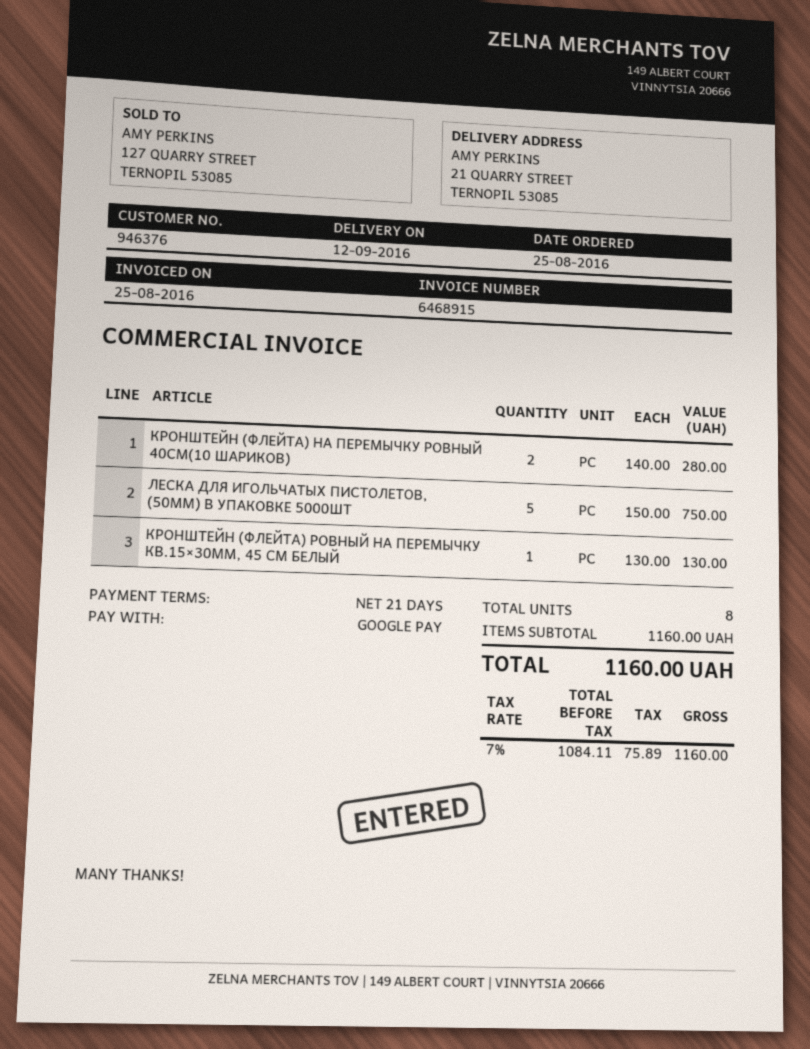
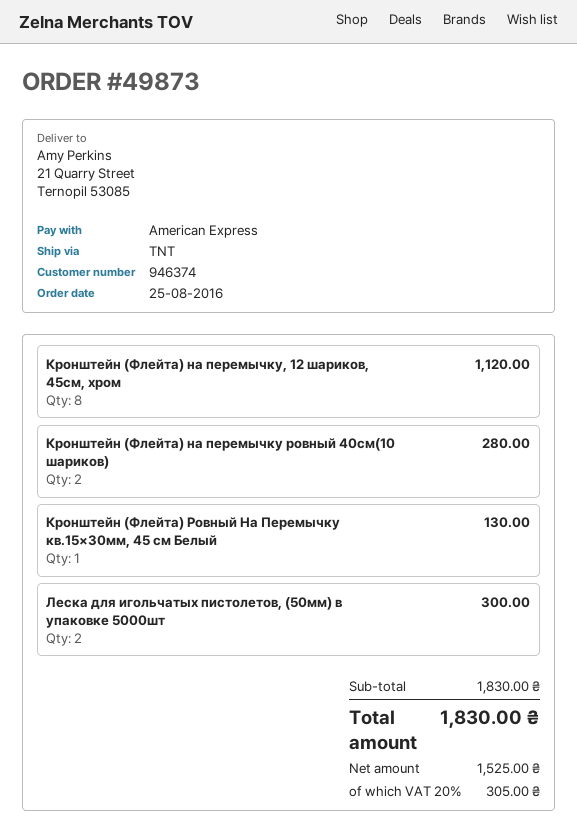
customer number: 946376 -> 946374
payment method: Google Pay -> American Express
ЛЕСКА ДЛЯ ИГОЛЬЧАТЫХ ПИСТОЛЕТОВ, (50ММ) В УПАКОВКЕ 5000ШТ: 5 for 750.00 -> 2 for 300.00
Кронштейн (Флейта) на перемычку, 12 шариков, 45см, хром: none -> 8 for 1120.00
subtotal: 1160.00 -> 1830.00
net: 1084.11 -> 1525.00
tax: 7% = 75.89 -> 20% = 305.00
total: 1160.00 -> 1830.00

